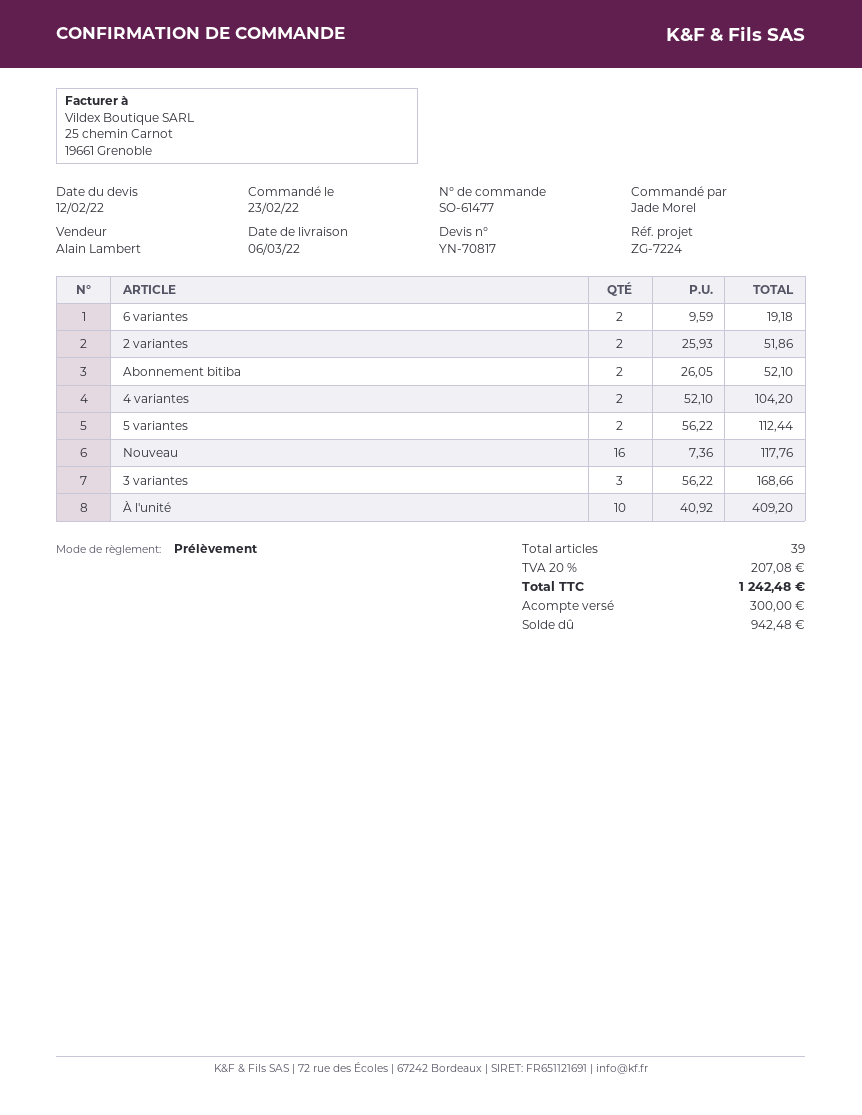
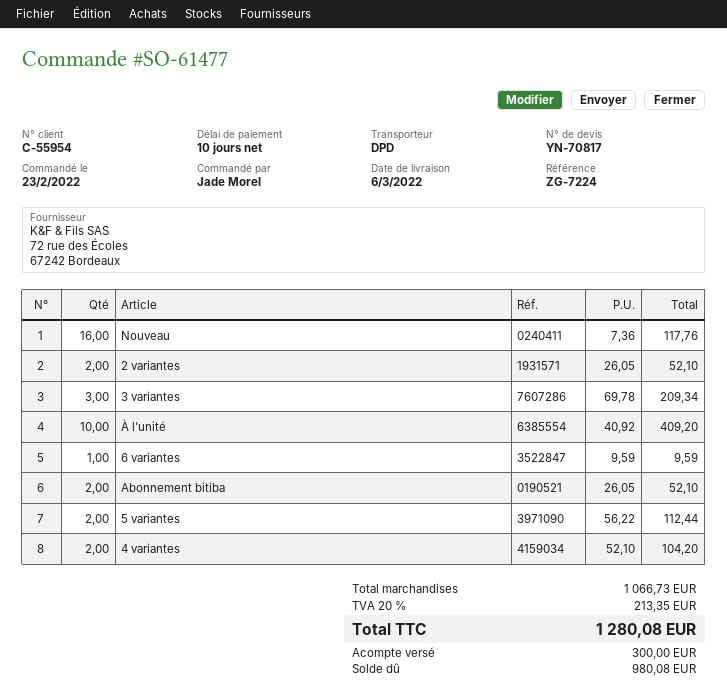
6 variantes: 2 x 9.59 = 19.18 -> 1 x 9.59 = 9.59
2 variantes: 2 x 25.93 = 51.86 -> 2 x 26.05 = 52.10
3 variantes: 3 x 56.22 = 168.66 -> 3 x 69.78 = 209.34
tax: 20% = 207.08 -> 20% = 213.35
total: 1242.48 -> 1280.08
balance: 942.48 -> 980.08

